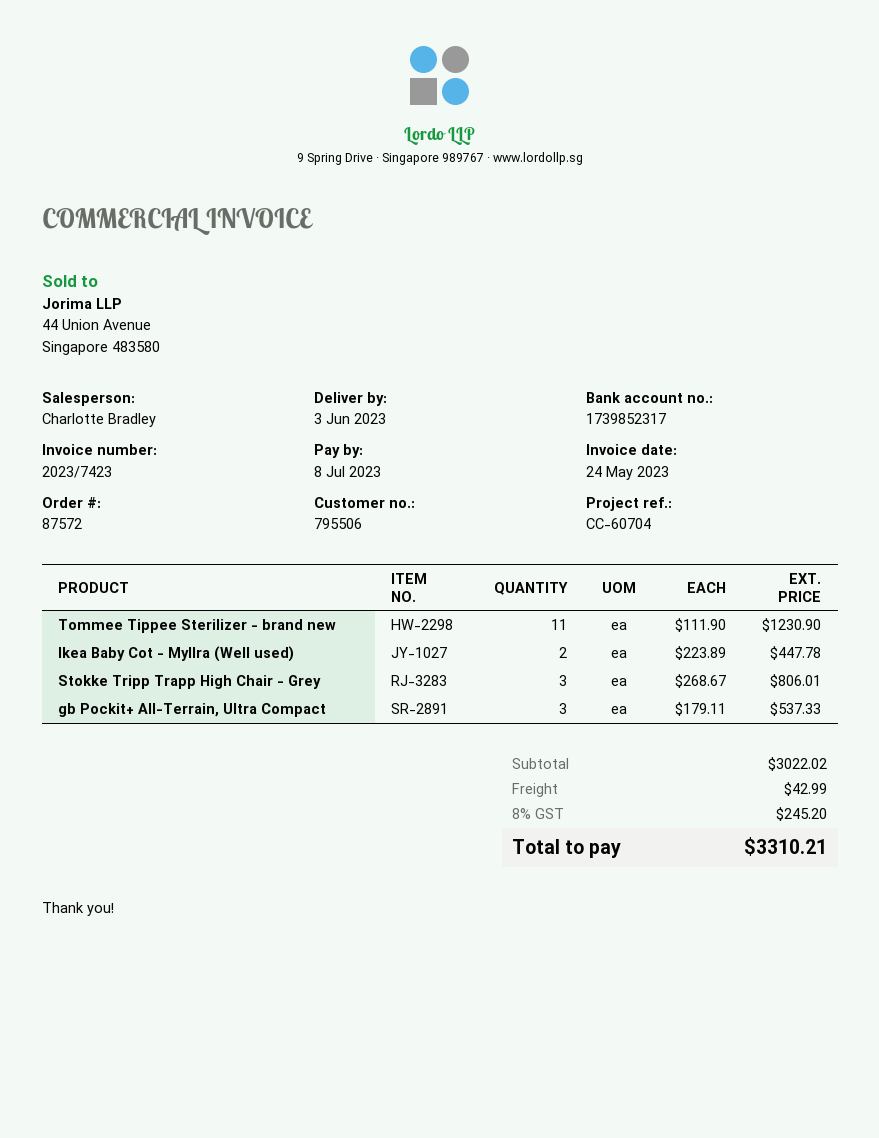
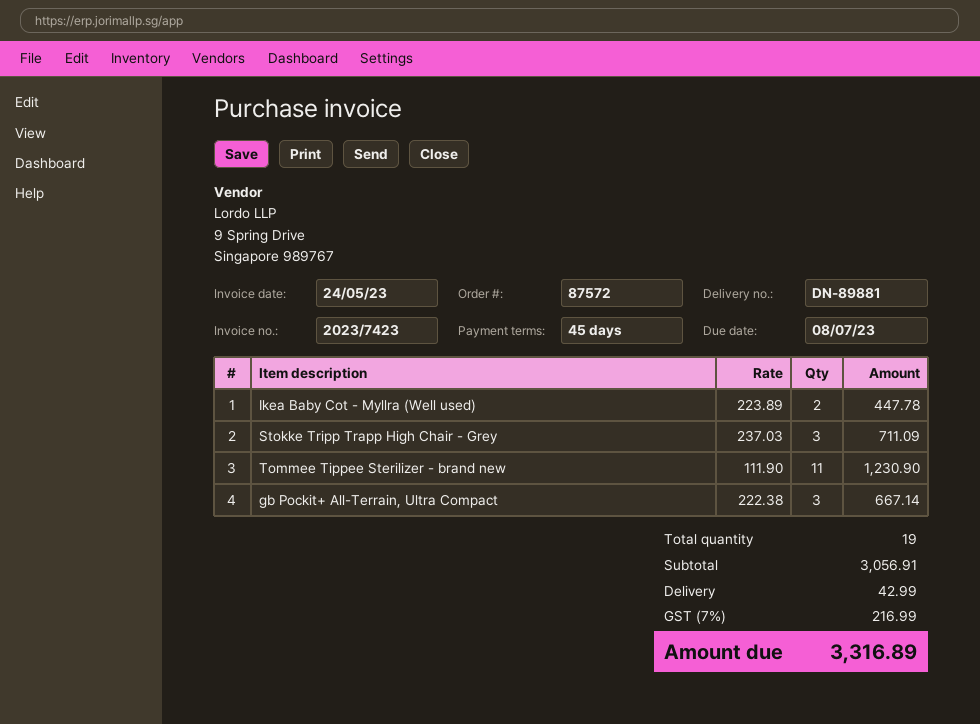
Stokke Tripp Trapp High Chair - Grey: 3 x 268.67 = 806.01 -> 3 x 237.03 = 711.09
gb Pockit+ All-Terrain, Ultra Compact: 3 x 179.11 = 537.33 -> 3 x 222.38 = 667.14
subtotal: 3022.02 -> 3056.91
tax: 8% = 245.20 -> 7% = 216.99
total: 3310.21 -> 3316.89

